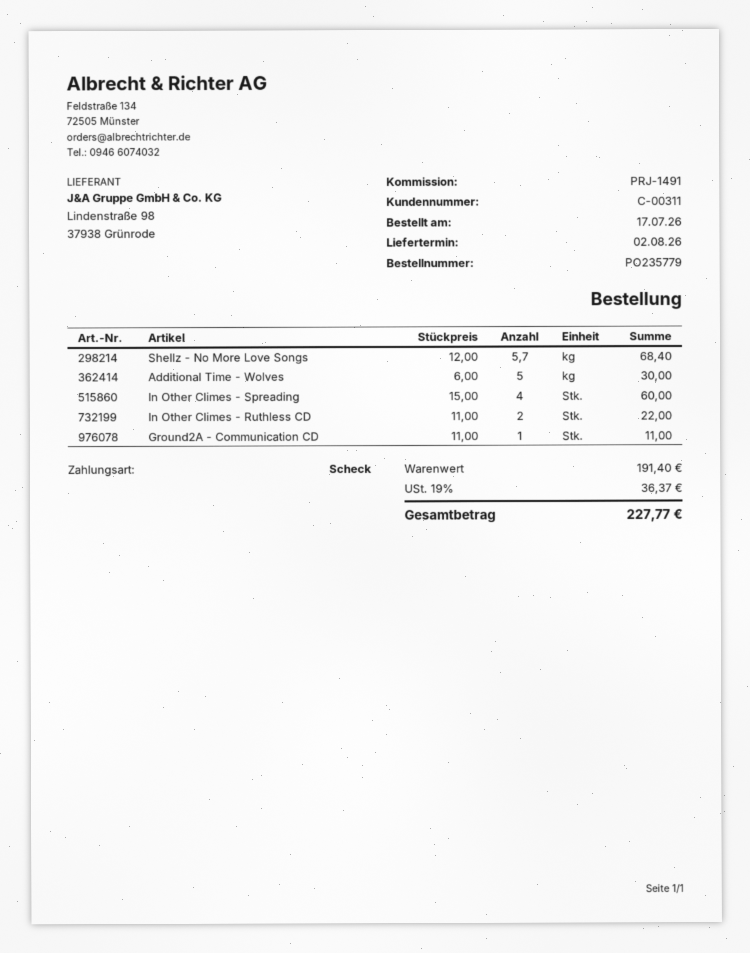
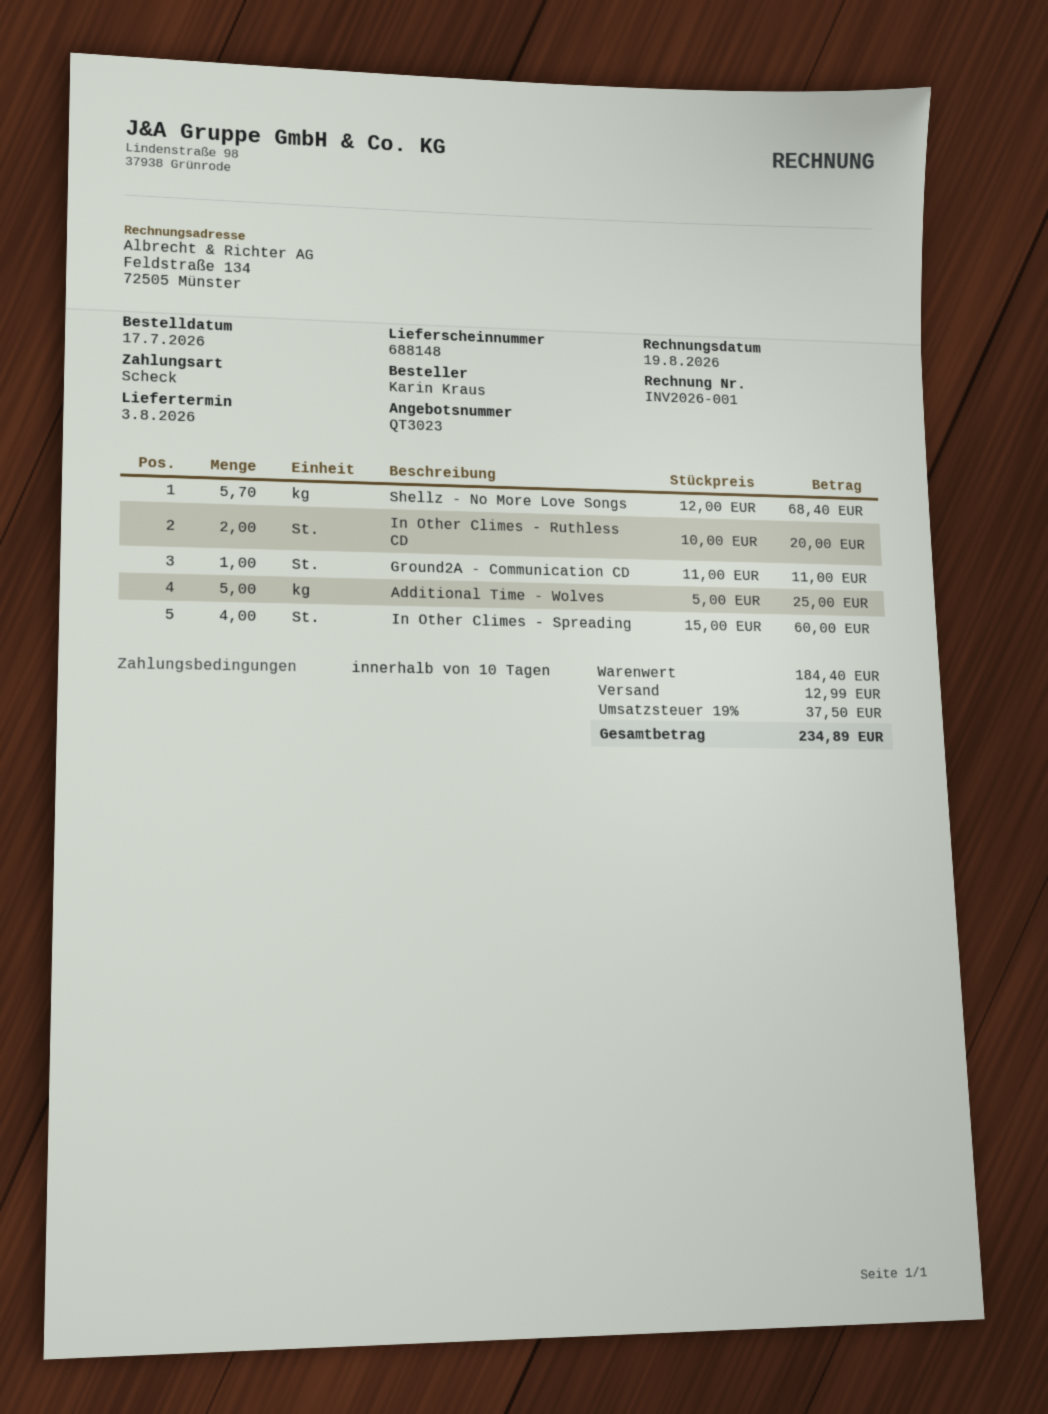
delivery date: 2026-08-02 -> 2026-08-03
Additional Time - Wolves: 5 x 6.00 = 30.00 -> 5 x 5.00 = 25.00
In Other Climes - Ruthless CD: 2 x 11.00 = 22.00 -> 2 x 10.00 = 20.00
subtotal: 191.40 -> 184.40
shipping: none -> 12.99
tax: 19% = 36.37 -> 19% = 37.50
total: 227.77 -> 234.89

